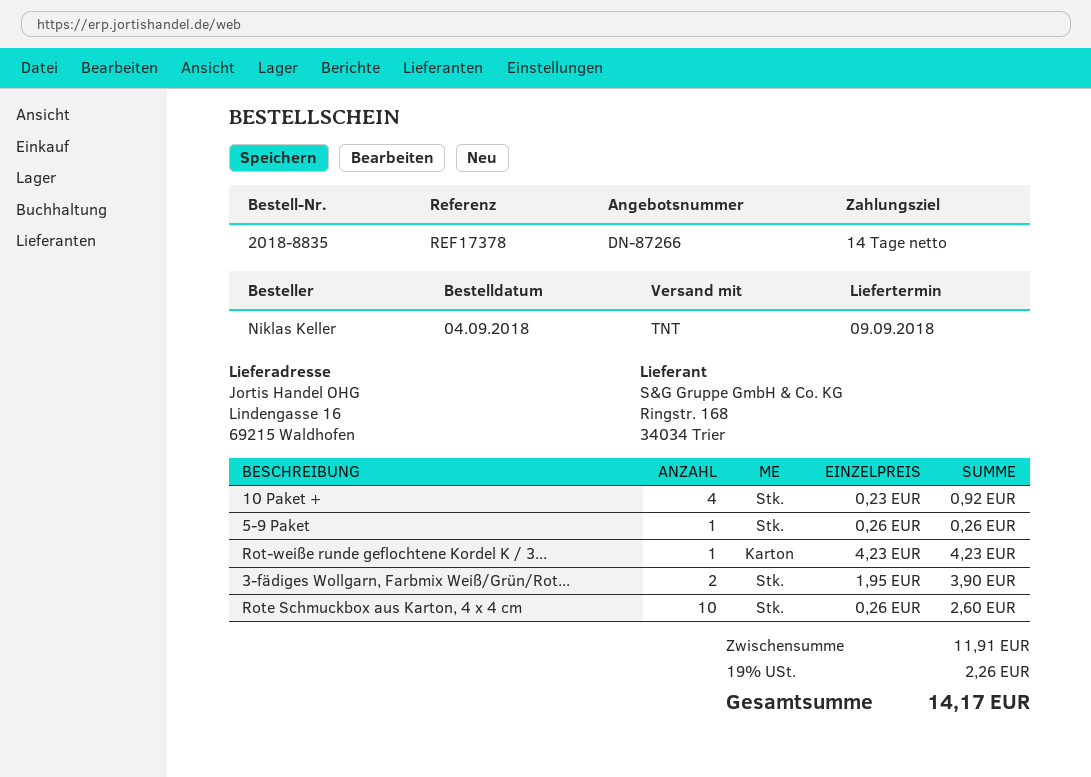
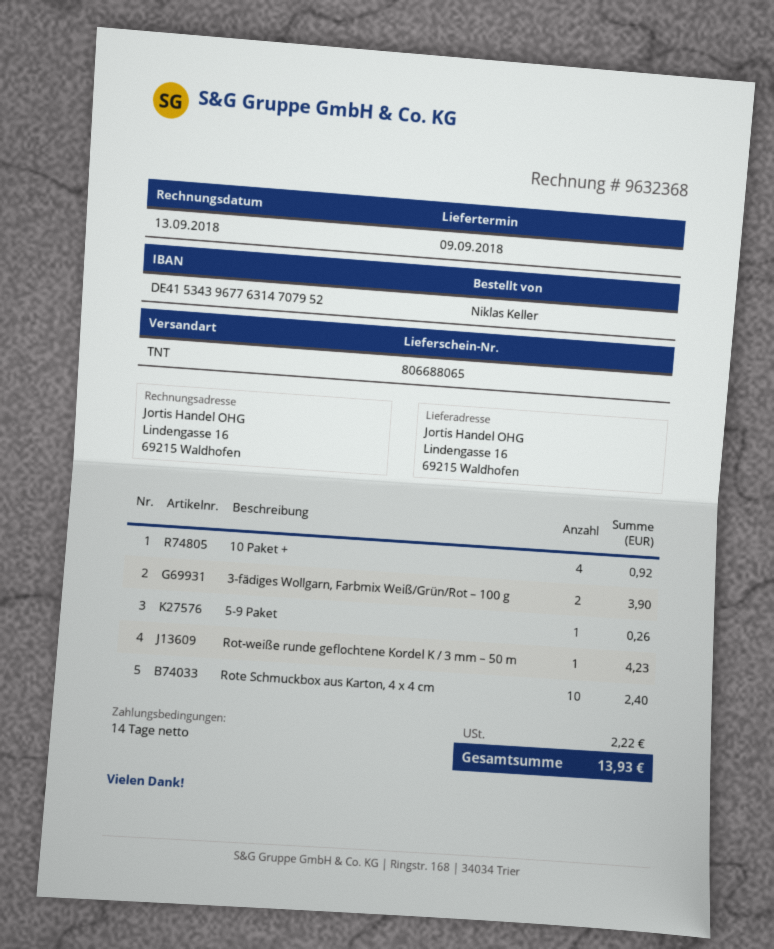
Rote Schmuckbox aus Karton, 4 x 4 cm: 10 for 2.60 -> 10 for 2.40
tax: 2.26 -> 2.22
total: 14.17 -> 13.93

